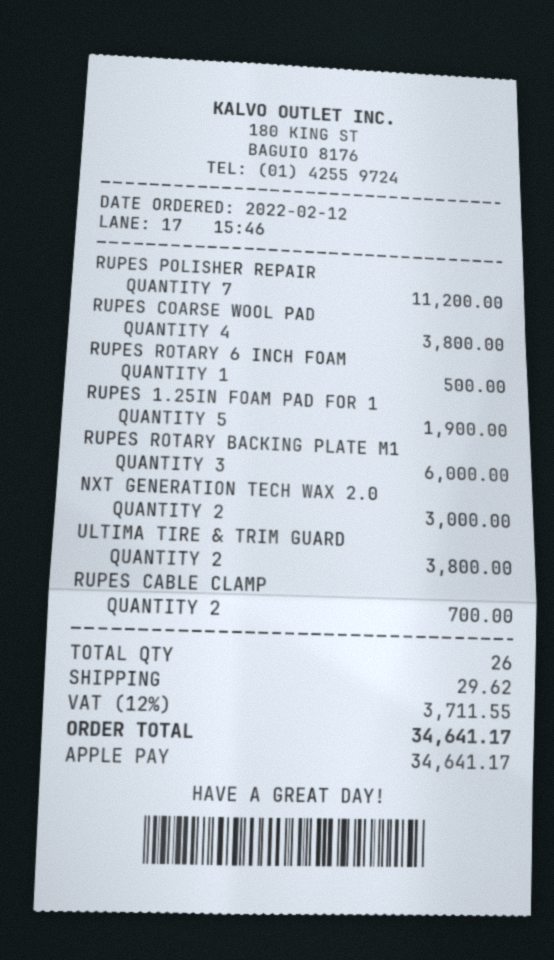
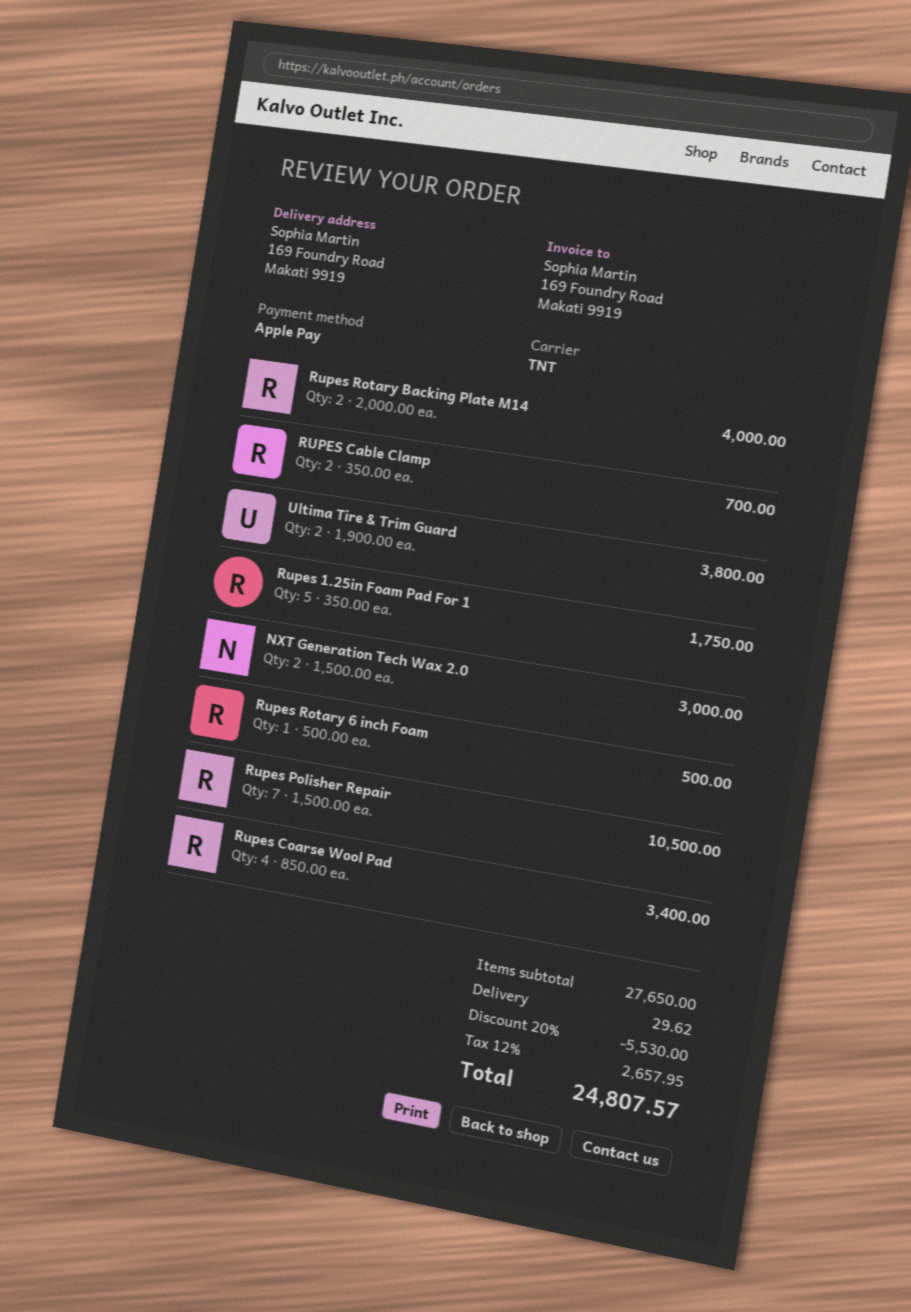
RUPES POLISHER REPAIR: 7 for 11200.00 -> 7 for 10500.00
RUPES COARSE WOOL PAD: 4 for 3800.00 -> 4 for 3400.00
RUPES 1.25IN FOAM PAD FOR 1: 5 for 1900.00 -> 5 for 1750.00
RUPES ROTARY BACKING PLATE M1: 3 for 6000.00 -> 2 for 4000.00
discount: none -> 20% = 5530.00
tax: 12% = 3711.55 -> 12% = 2657.95
total: 34641.17 -> 24807.57

